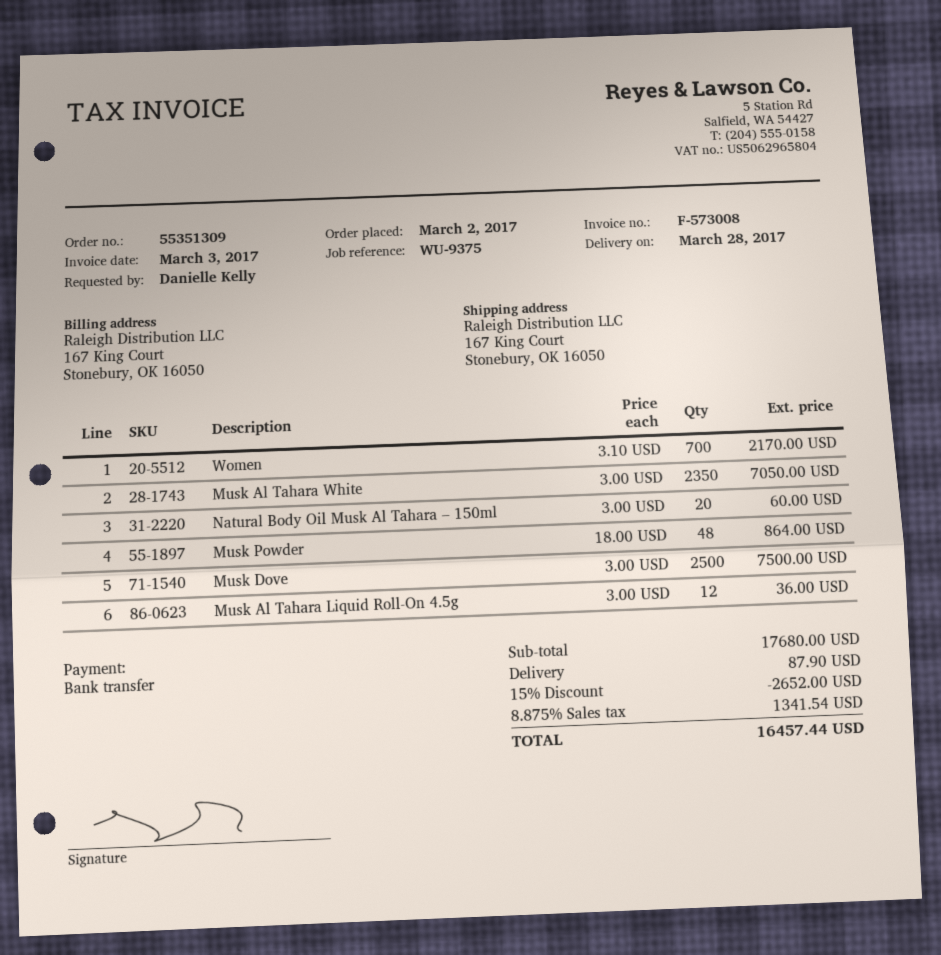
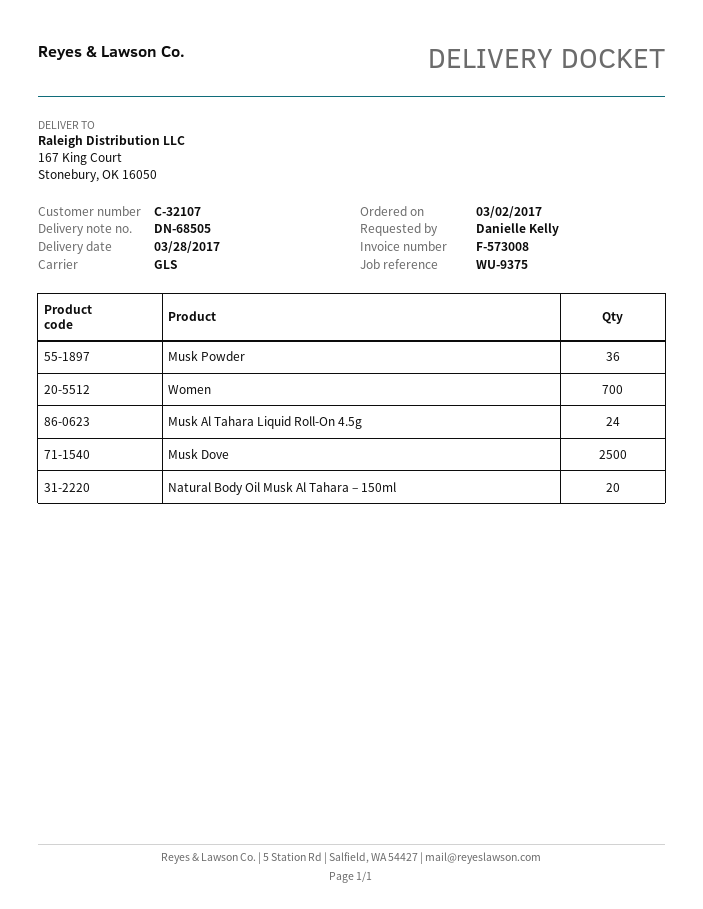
Musk Al Tahara White: 2350 -> none
Musk Powder: 48 -> 36
Musk Al Tahara Liquid Roll-On 4.5g: 12 -> 24

